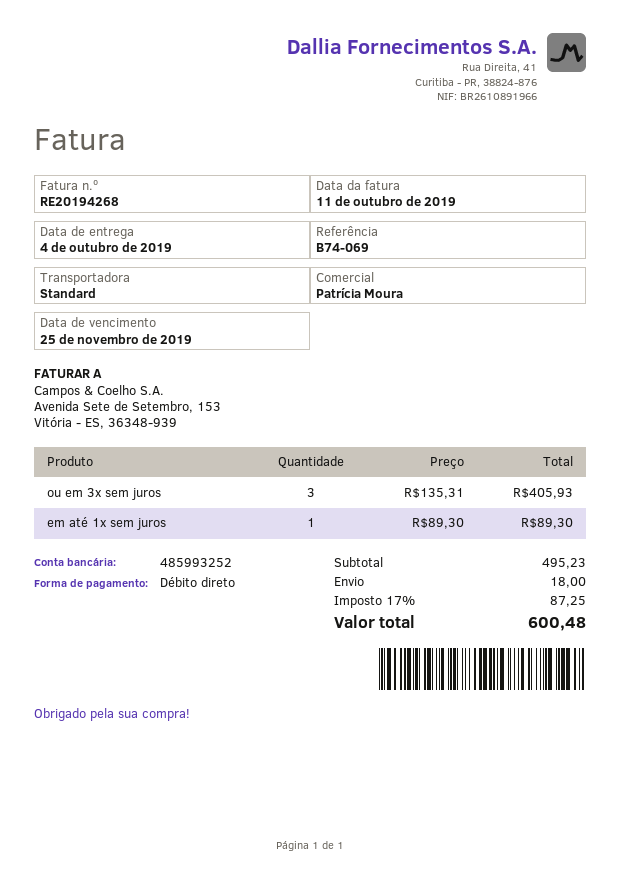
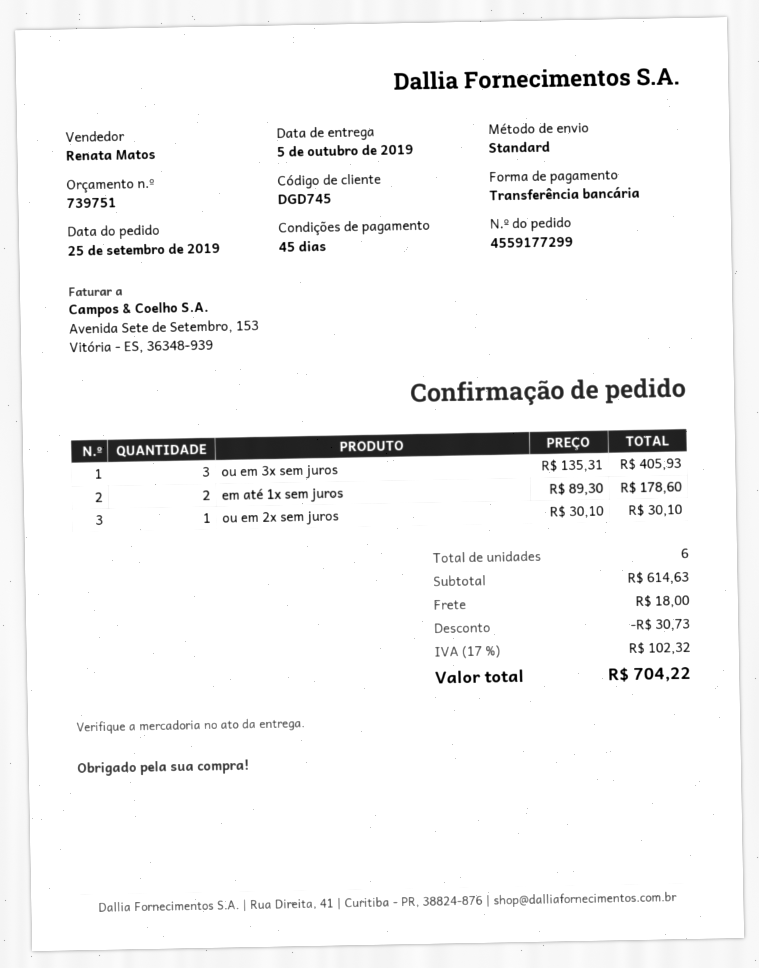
delivery date: 2019-10-04 -> 2019-10-05
sales rep: Patrícia Moura -> Renata Matos
payment method: direct debit -> bank transfer
em até 1x sem juros: 1 x 89.30 = 89.30 -> 2 x 89.30 = 178.60
ou em 2x sem juros: none -> 1 x 30.10 = 30.10
subtotal: 495.23 -> 614.63
discount: none -> 30.73
tax: 17% = 87.25 -> 17% = 102.32
total: 600.48 -> 704.22

